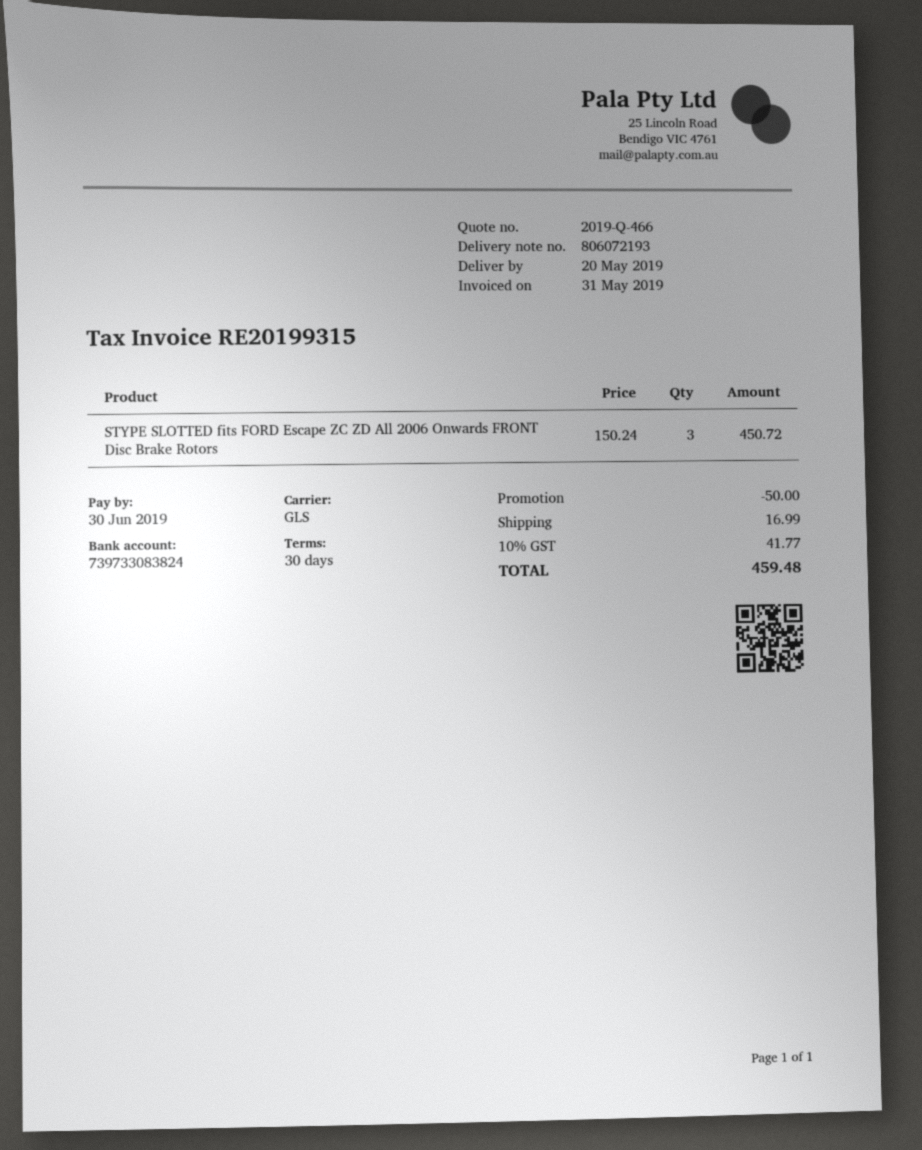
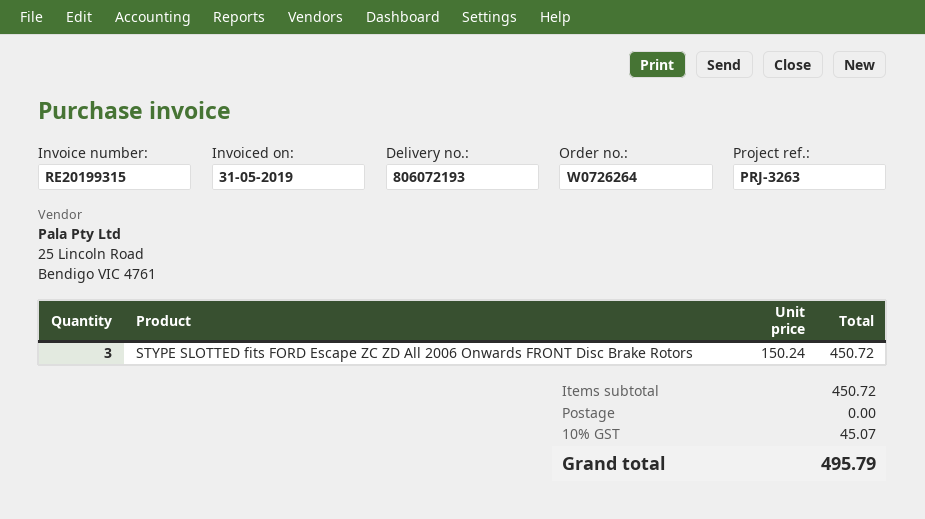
discount: 50.00 -> none
shipping: 16.99 -> 0.00
tax: 10% = 41.77 -> 10% = 45.07
total: 459.48 -> 495.79

